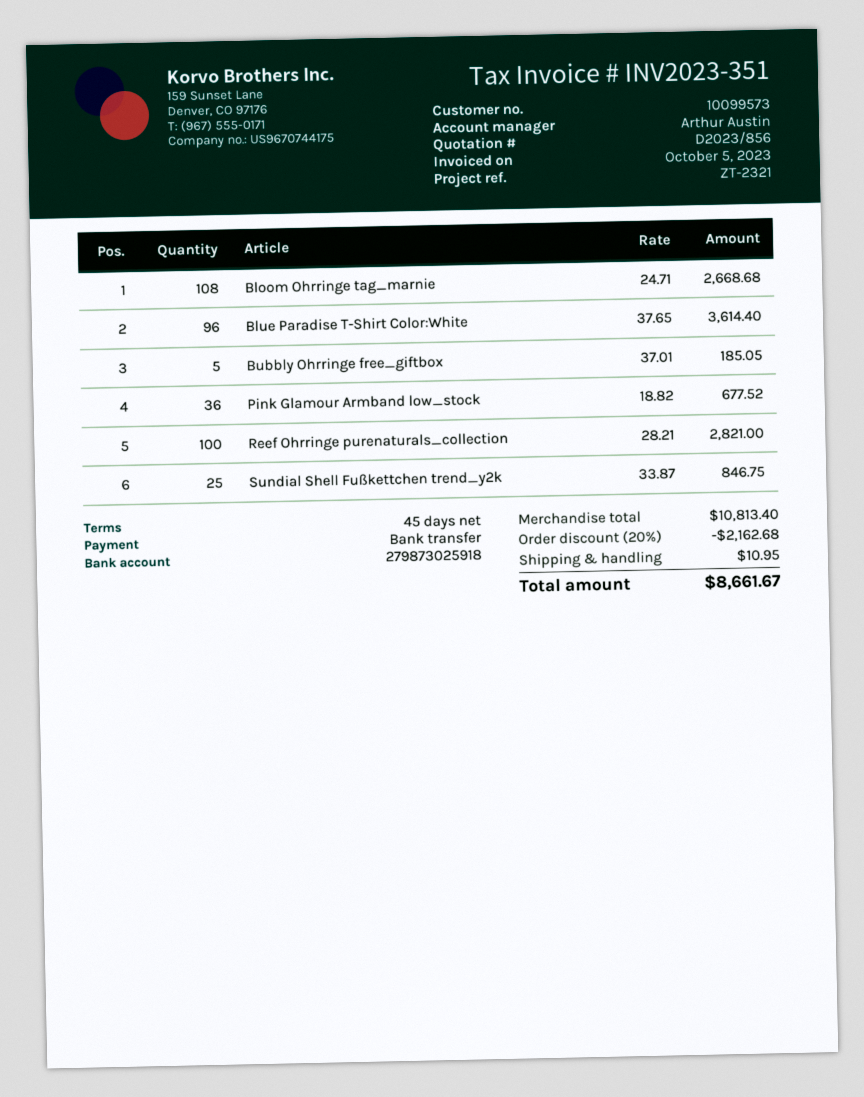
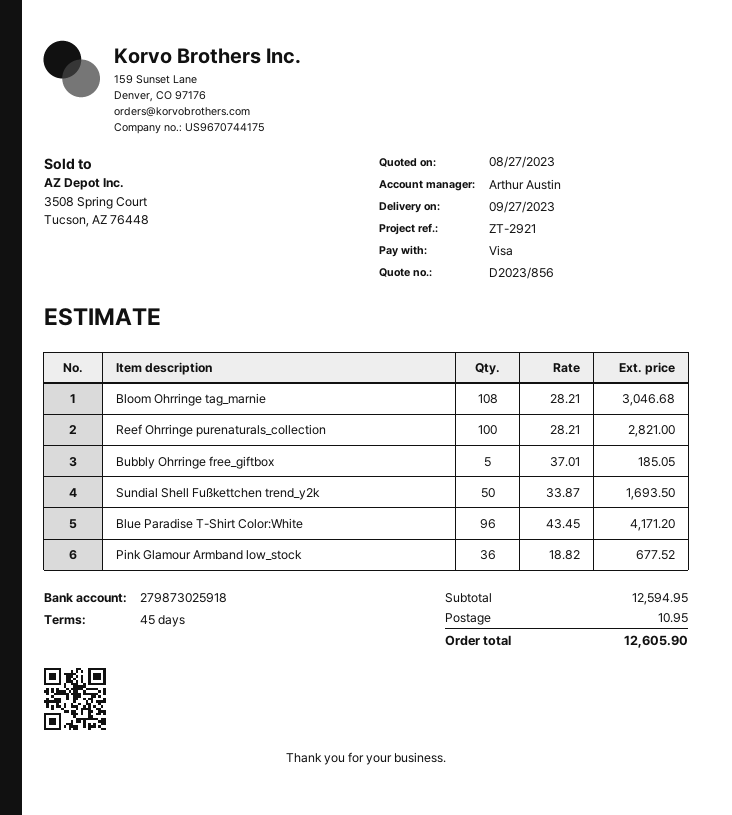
reference: ZT-2321 -> ZT-2921
payment method: bank transfer -> Visa
Bloom Ohrringe tag_marnie: 108 x 24.71 = 2668.68 -> 108 x 28.21 = 3046.68
Blue Paradise T-Shirt Color:White: 96 x 37.65 = 3614.40 -> 96 x 43.45 = 4171.20
Sundial Shell Fußkettchen trend_y2k: 25 x 33.87 = 846.75 -> 50 x 33.87 = 1693.50
subtotal: 10813.40 -> 12594.95
discount: 20% = 2162.68 -> none
total: 8661.67 -> 12605.90

